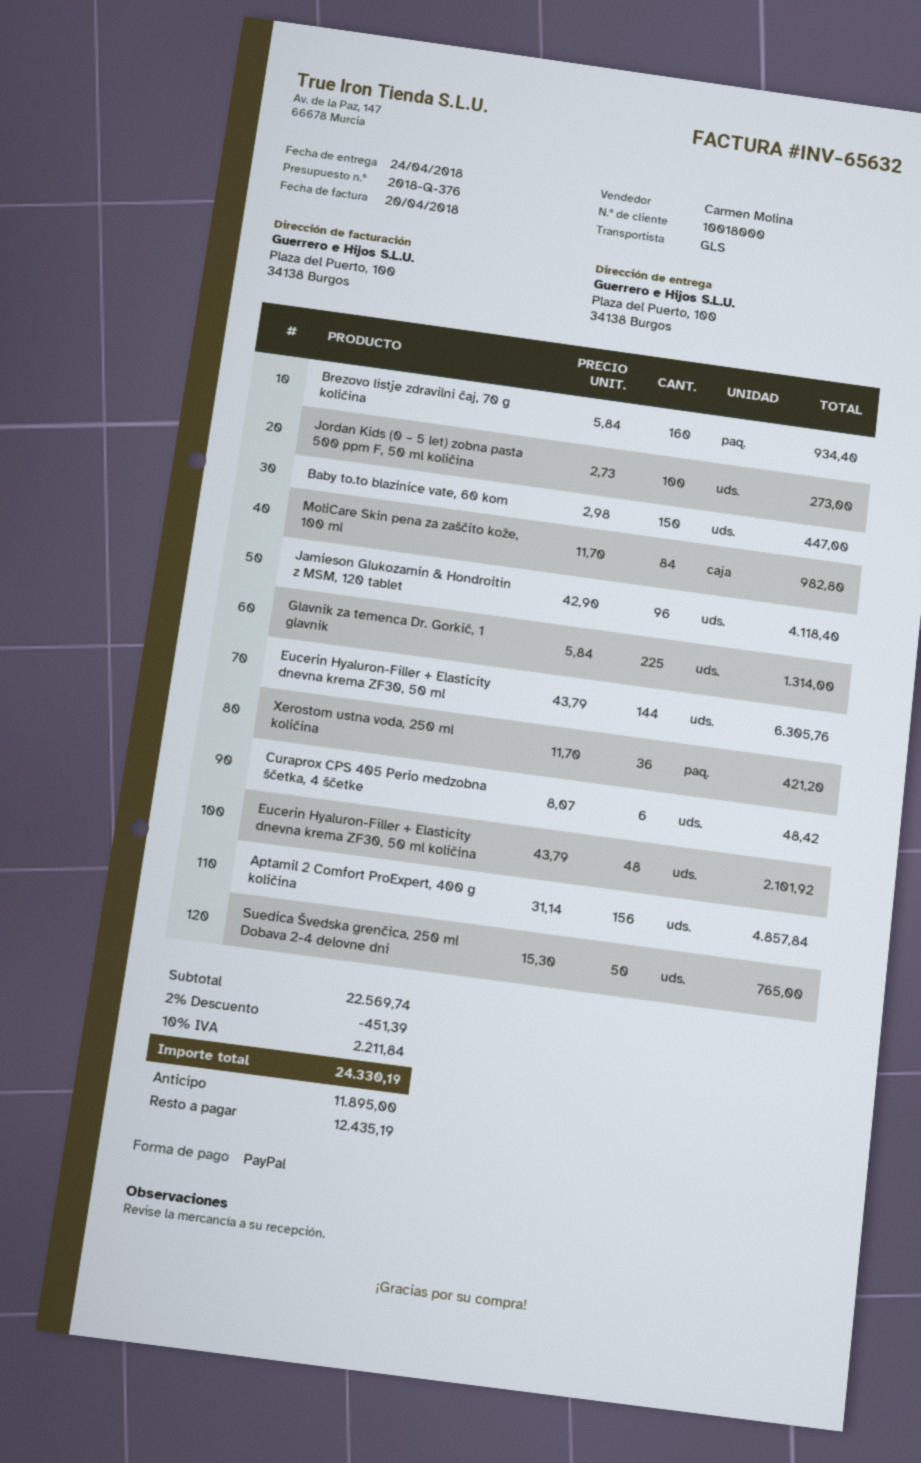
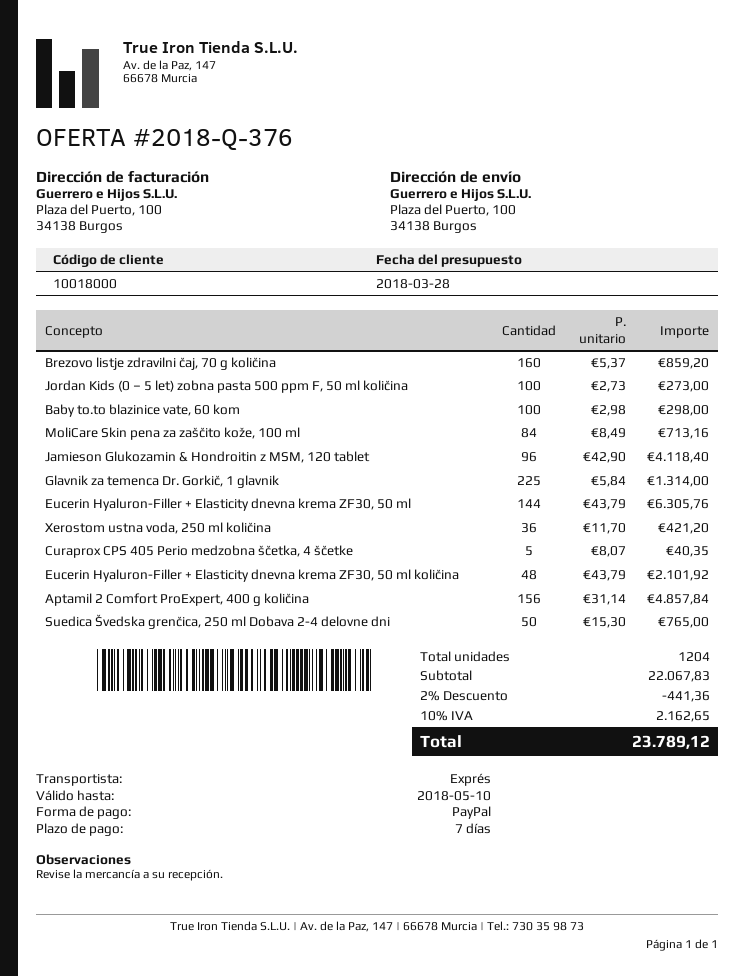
shipping method: GLS -> express
Brezovo listje zdravilni čaj, 70 g količina: 160 x 5.84 = 934.40 -> 160 x 5.37 = 859.20
Baby to.to blazinice vate, 60 kom: 150 x 2.98 = 447.00 -> 100 x 2.98 = 298.00
MoliCare Skin pena za zaščito kože, 100 ml: 84 x 11.70 = 982.80 -> 84 x 8.49 = 713.16
Curaprox CPS 405 Perio medzobna ščetka, 4 ščetke: 6 x 8.07 = 48.42 -> 5 x 8.07 = 40.35
subtotal: 22569.74 -> 22067.83
discount: 2% = 451.39 -> 2% = 441.36
tax: 10% = 2211.84 -> 10% = 2162.65
total: 24330.19 -> 23789.12

